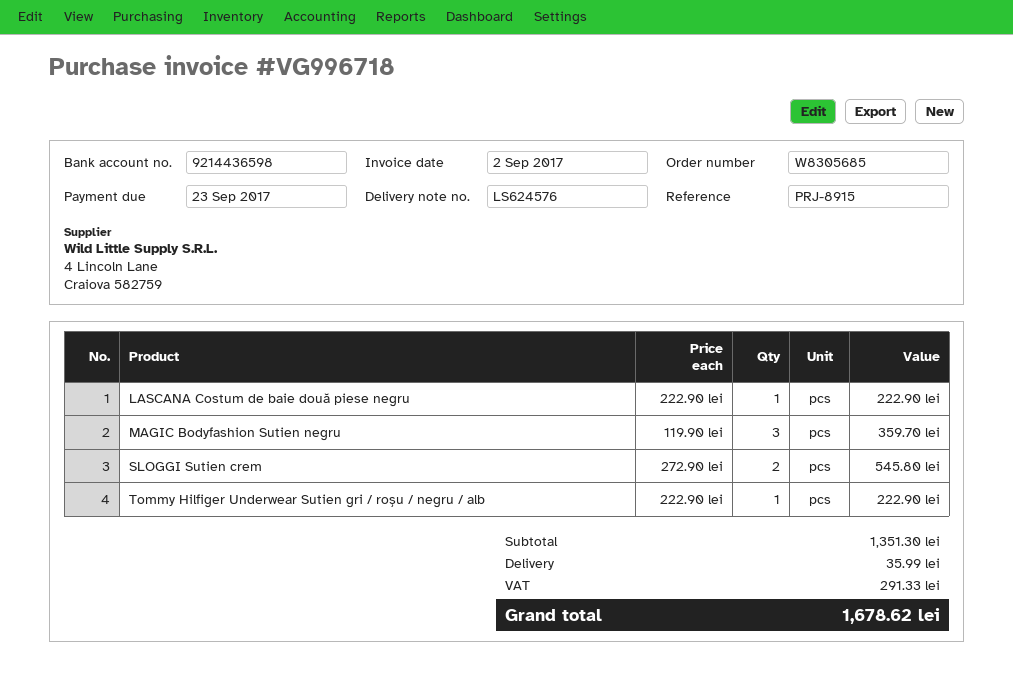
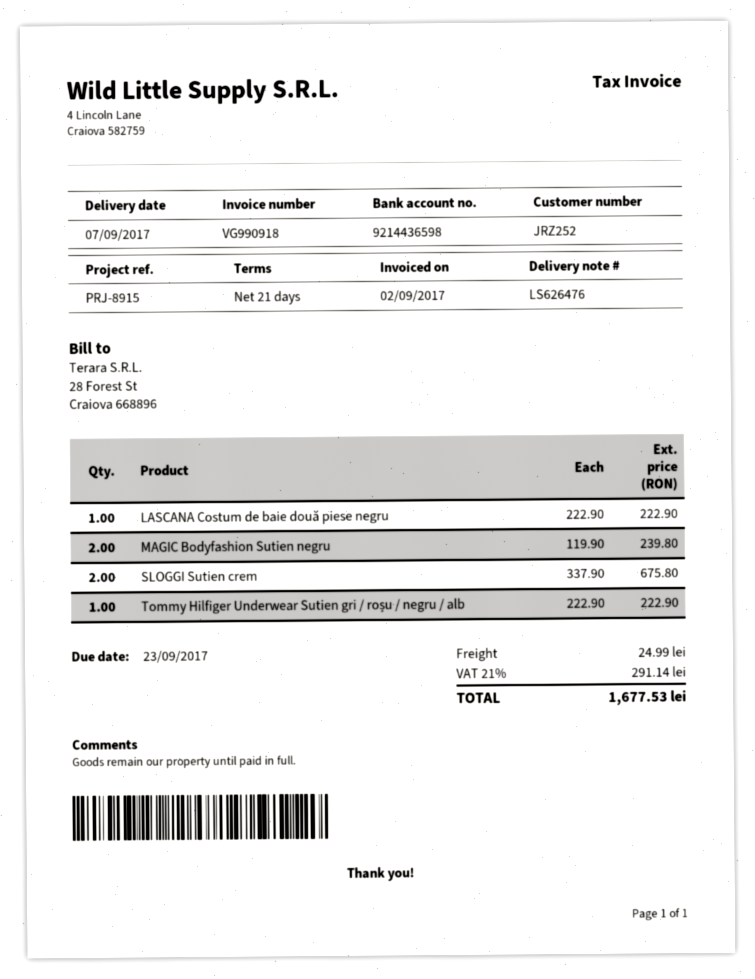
delivery note number: LS624576 -> LS626476
invoice number: VG996718 -> VG990918
MAGIC Bodyfashion Sutien negru: 3 x 119.90 = 359.70 -> 2 x 119.90 = 239.80
SLOGGI Sutien crem: 2 x 272.90 = 545.80 -> 2 x 337.90 = 675.80
shipping: 35.99 -> 24.99
tax: 291.33 -> 291.14
total: 1678.62 -> 1677.53

